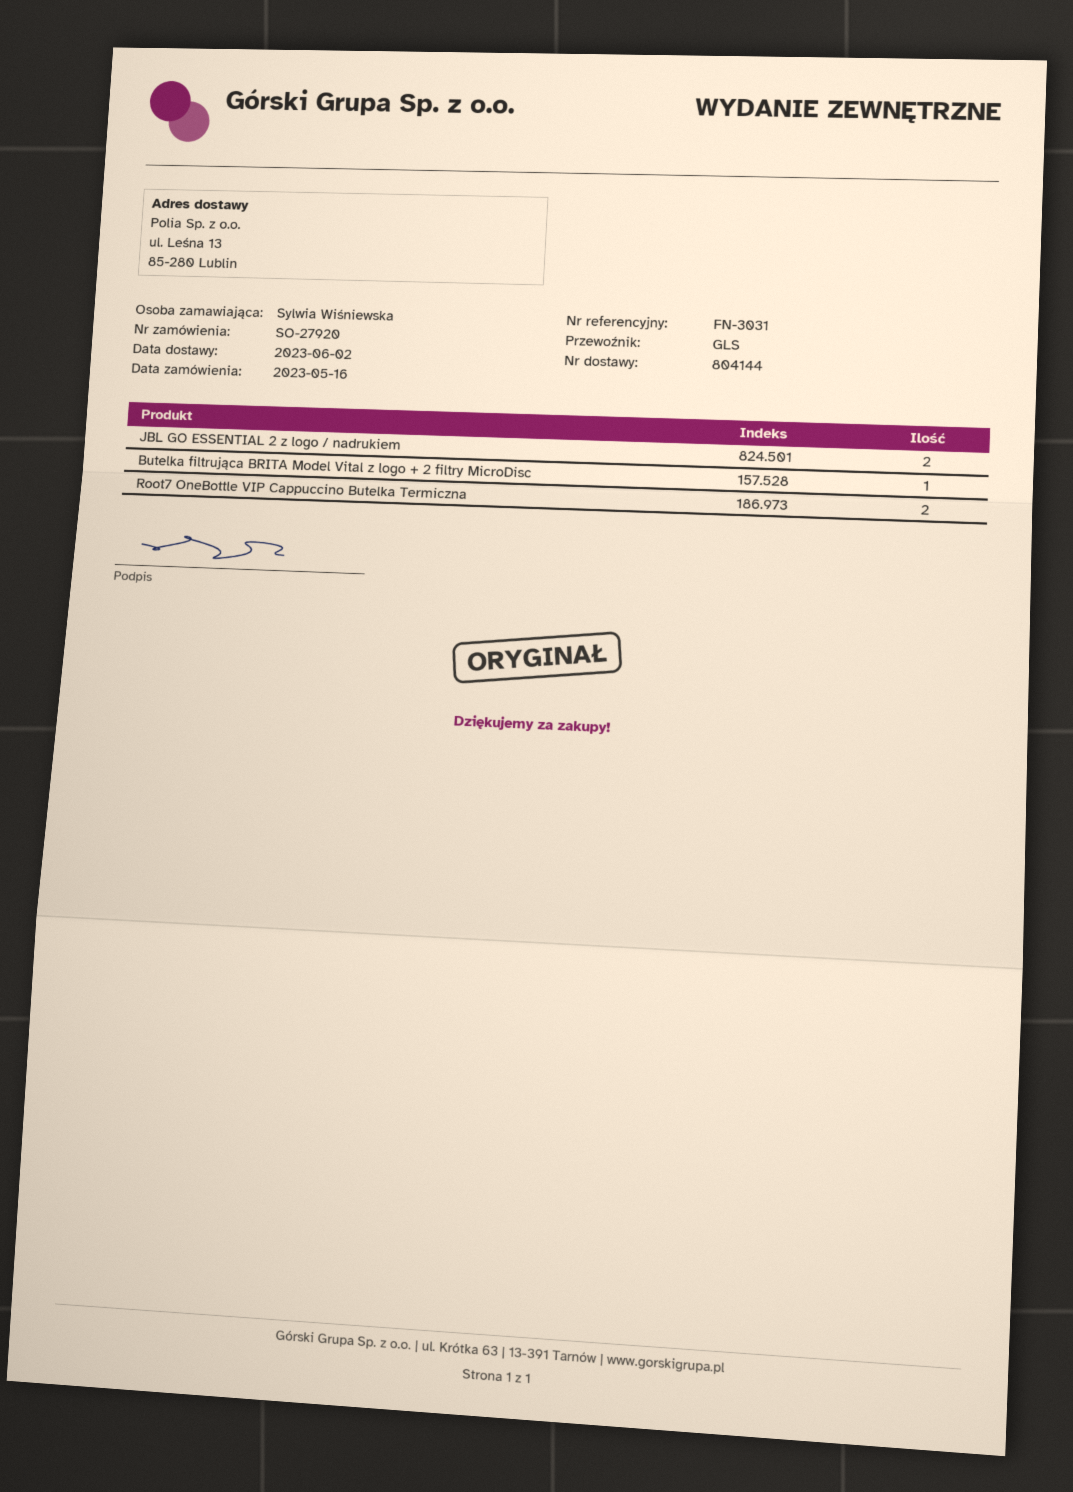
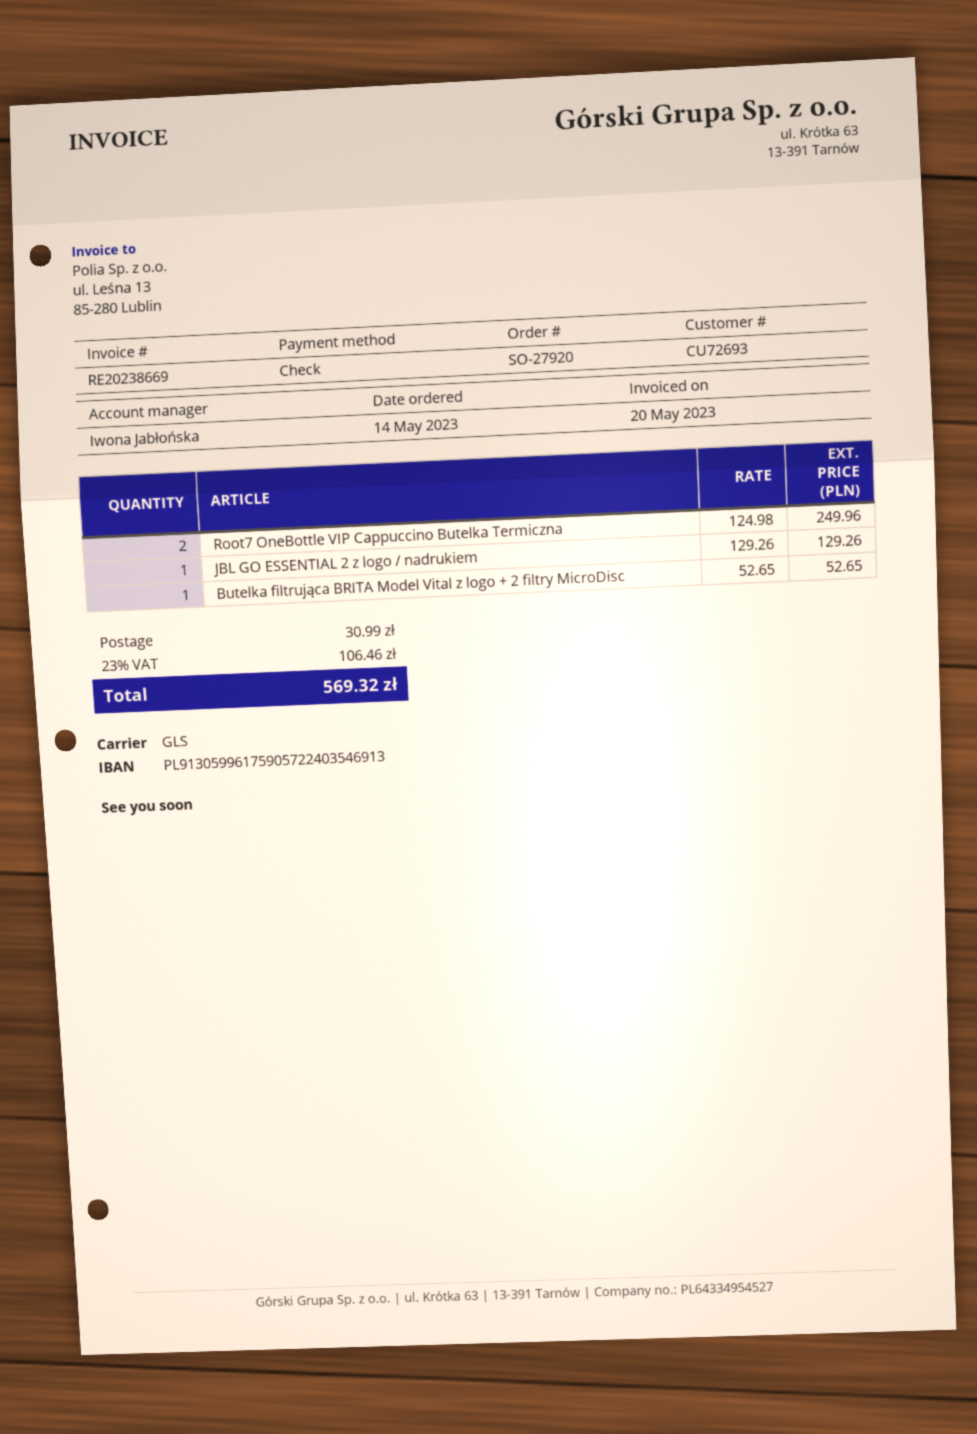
order date: 2023-05-16 -> 2023-05-14
JBL GO ESSENTIAL 2 z logo / nadrukiem: 2 -> 1

